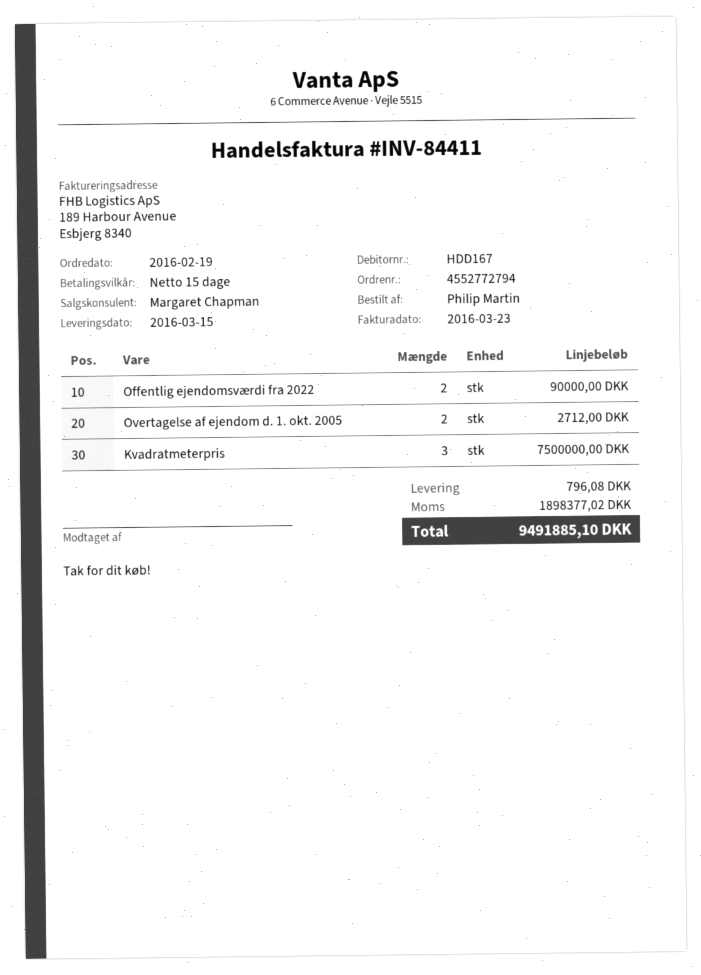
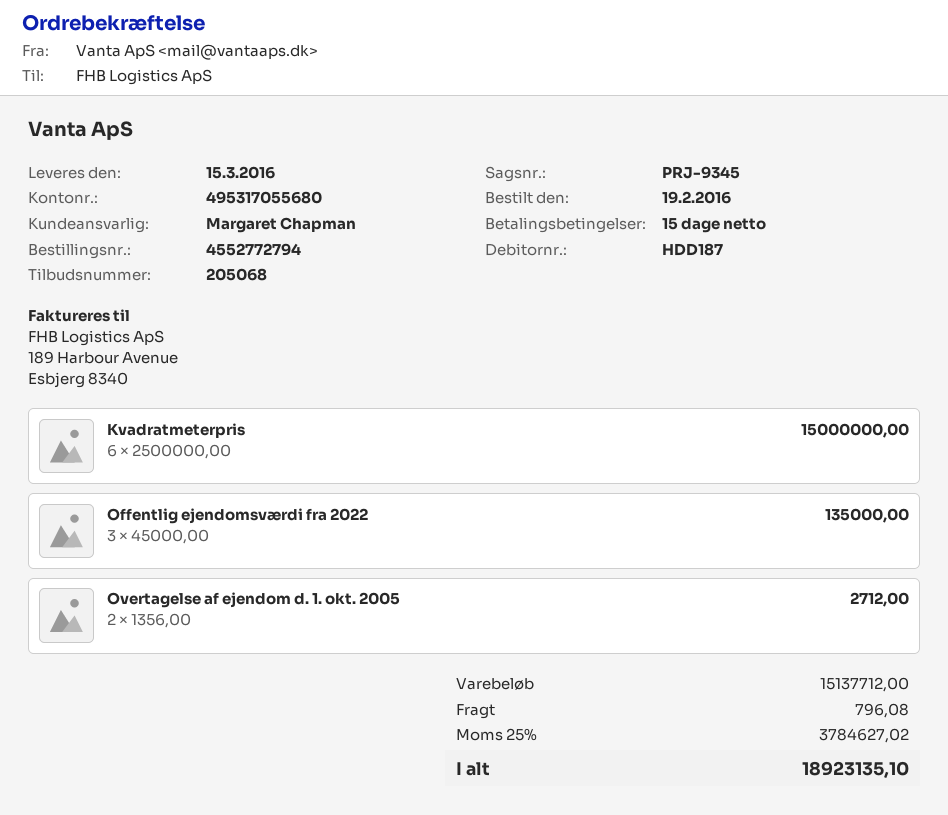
customer number: HDD167 -> HDD187
Offentlig ejendomsværdi fra 2022: 2 for 90000.00 -> 3 for 135000.00
Kvadratmeterpris: 3 for 7500000.00 -> 6 for 15000000.00
tax: 1898377.02 -> 3784627.02
total: 9491885.10 -> 18923135.10

